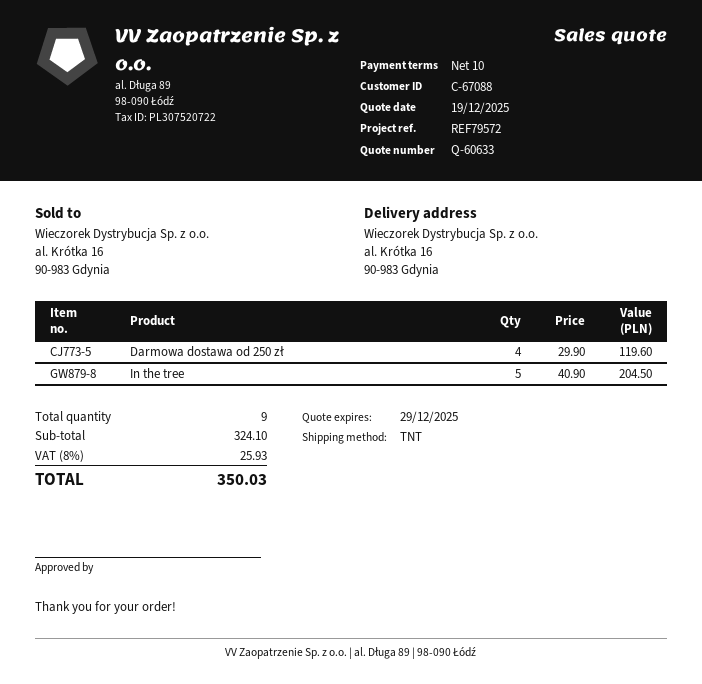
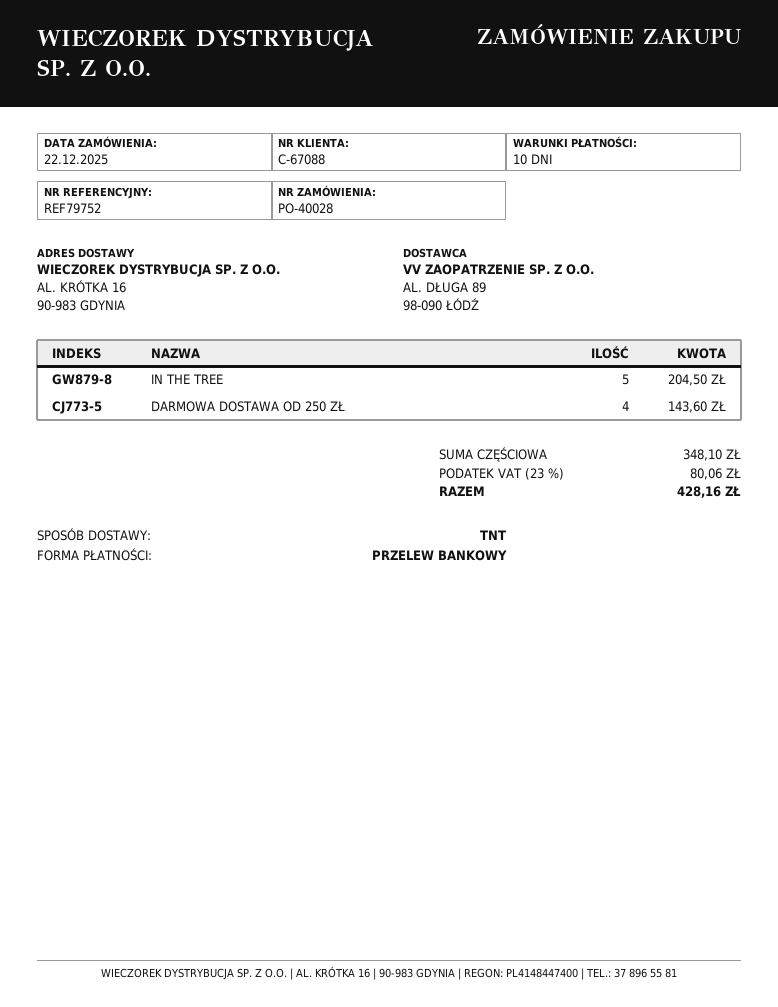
reference: REF79572 -> REF79752
Darmowa dostawa od 250 zł: 4 for 119.60 -> 4 for 143.60
subtotal: 324.10 -> 348.10
tax: 8% = 25.93 -> 23% = 80.06
total: 350.03 -> 428.16

